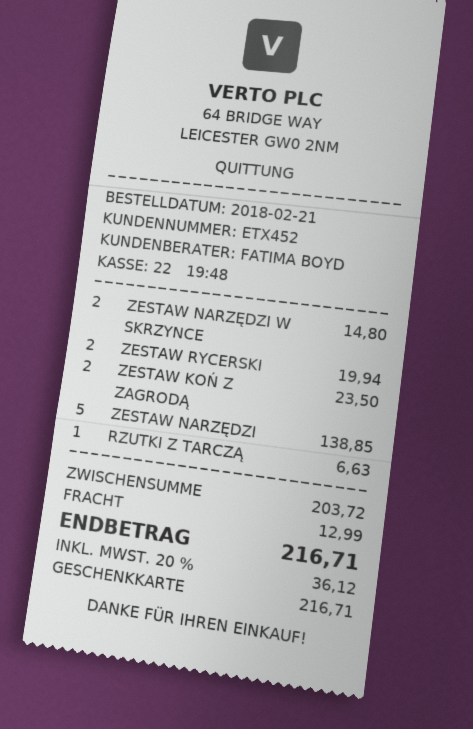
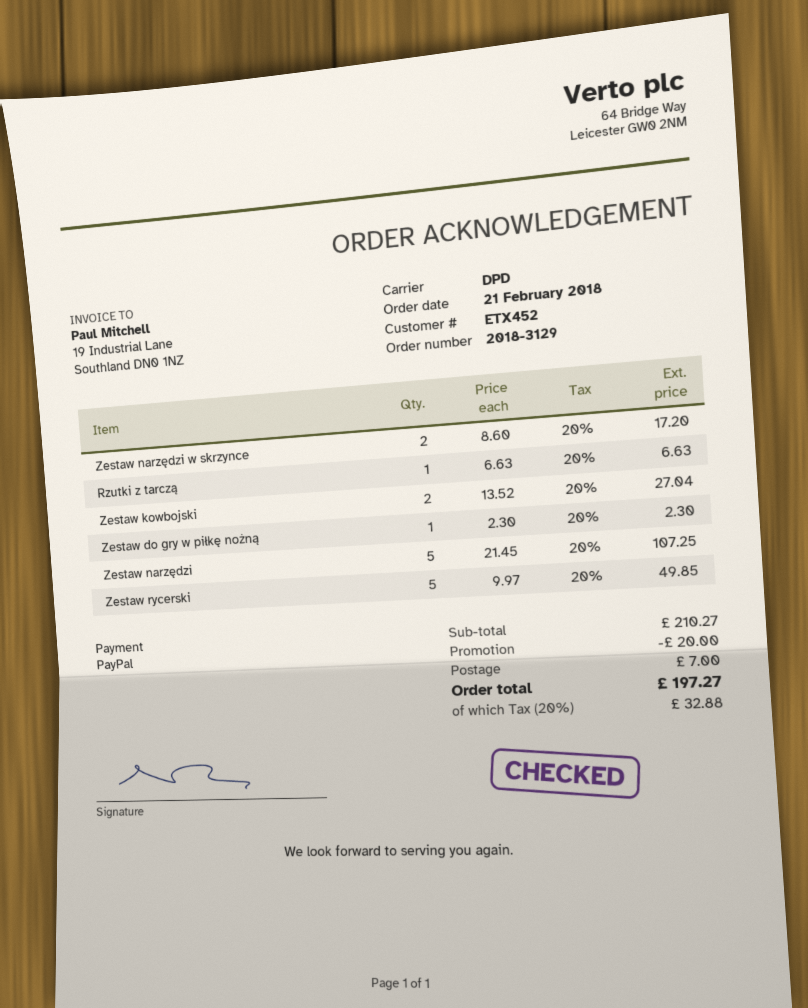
payment method: gift card -> PayPal
ZESTAW NARZĘDZI W SKRZYNCE: 2 for 14.80 -> 2 for 17.20
ZESTAW RYCERSKI: 2 for 19.94 -> 5 for 49.85
ZESTAW KOŃ Z ZAGRODĄ: 2 for 23.50 -> none
ZESTAW NARZĘDZI: 5 for 138.85 -> 5 for 107.25
Zestaw kowbojski: none -> 2 for 27.04
Zestaw do gry w piłkę nożną: none -> 1 for 2.30
subtotal: 203.72 -> 210.27
discount: none -> 20.00
shipping: 12.99 -> 7.00
tax: 20% = 36.12 -> 20% = 32.88
total: 216.71 -> 197.27

